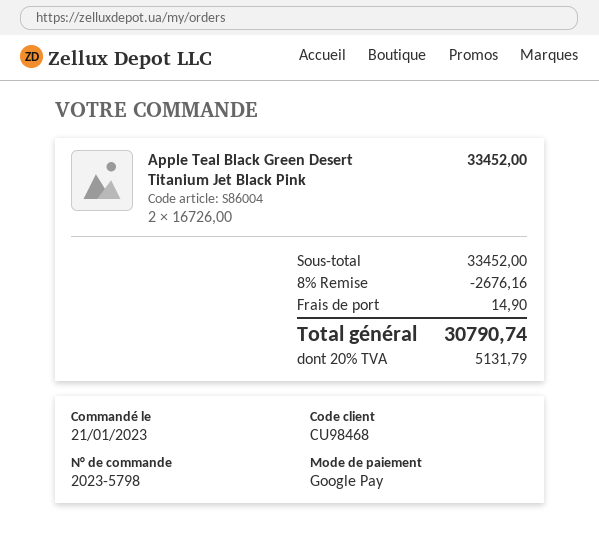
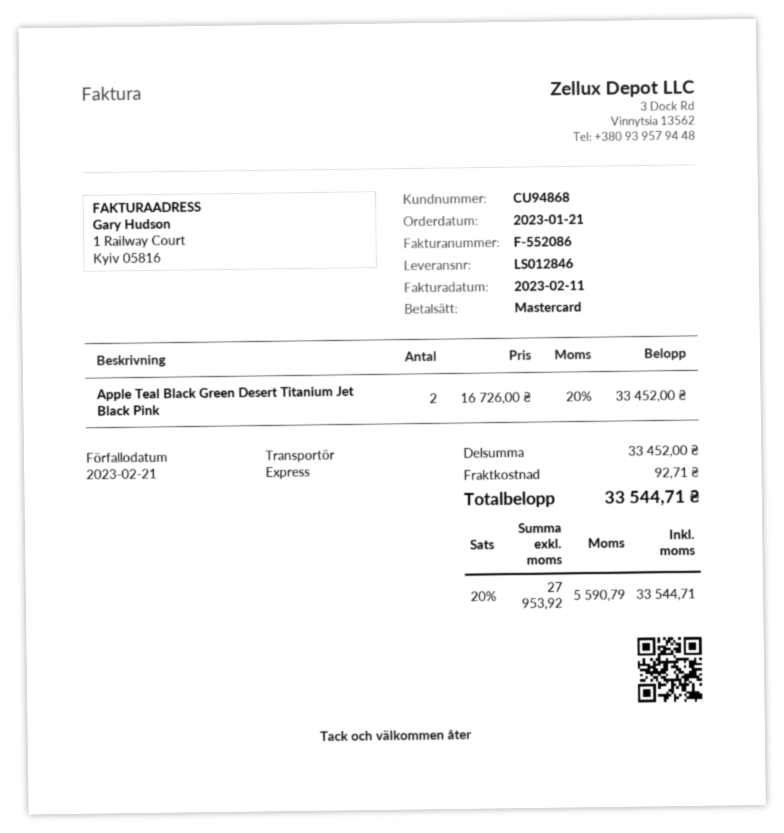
customer number: CU98468 -> CU94868
payment method: Google Pay -> Mastercard
discount: 8% = 2676.16 -> none
shipping: 14.90 -> 92.71
tax: 20% = 5131.79 -> 20% = 5590.79
total: 30790.74 -> 33544.71

